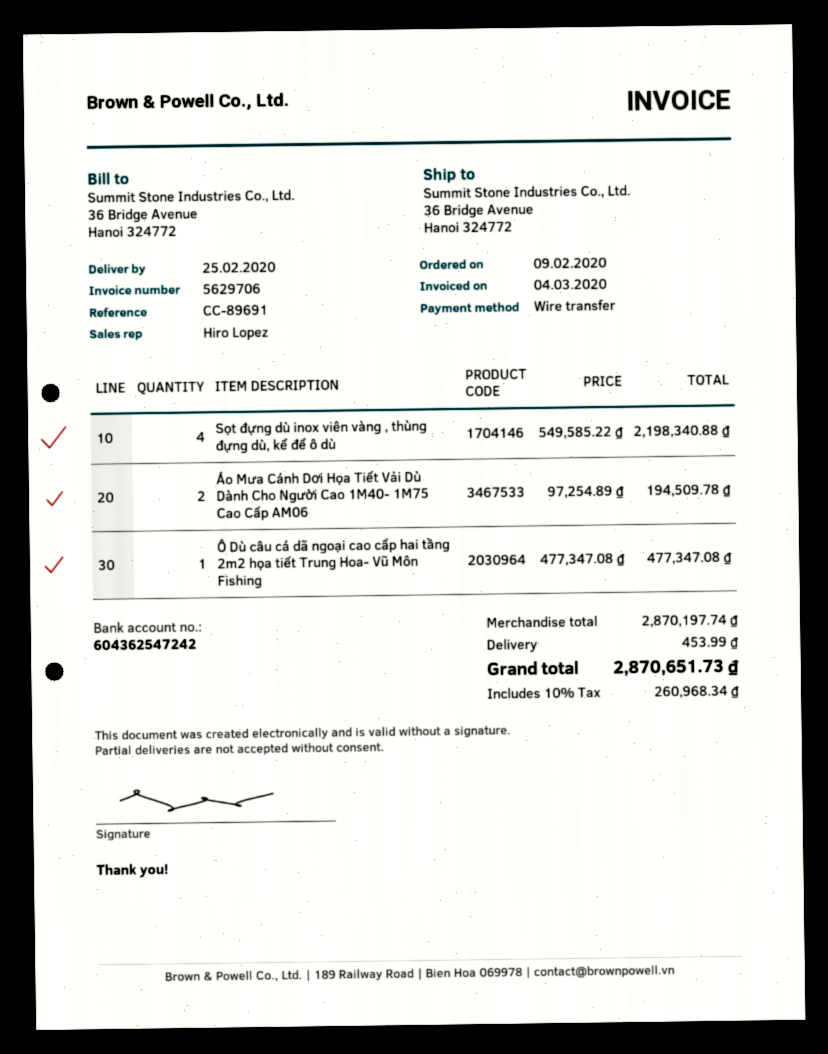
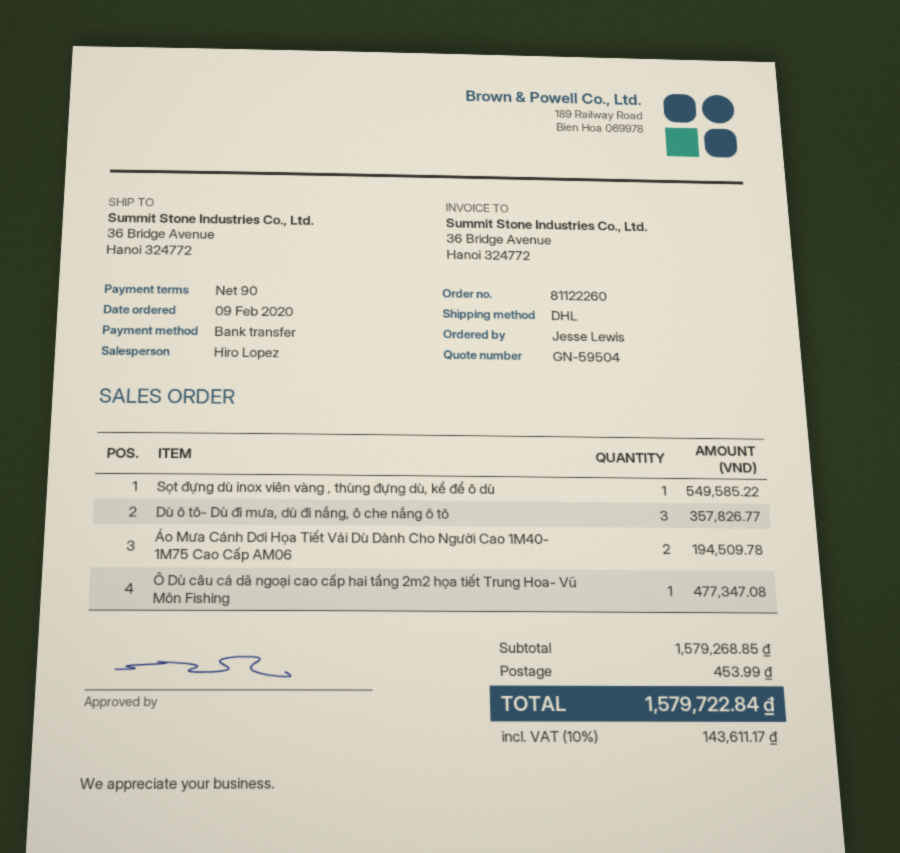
Sọt đựng dù inox viên vàng , thùng đựng dù, kể để ô dù: 4 for 2198340.88 -> 1 for 549585.22
Dù ô tô- Dù đi mưa, dù đi nắng, ô che nắng ô tô: none -> 3 for 357826.77
subtotal: 2870197.74 -> 1579268.85
tax: 10% = 260968.34 -> 10% = 143611.17
total: 2870651.73 -> 1579722.84

